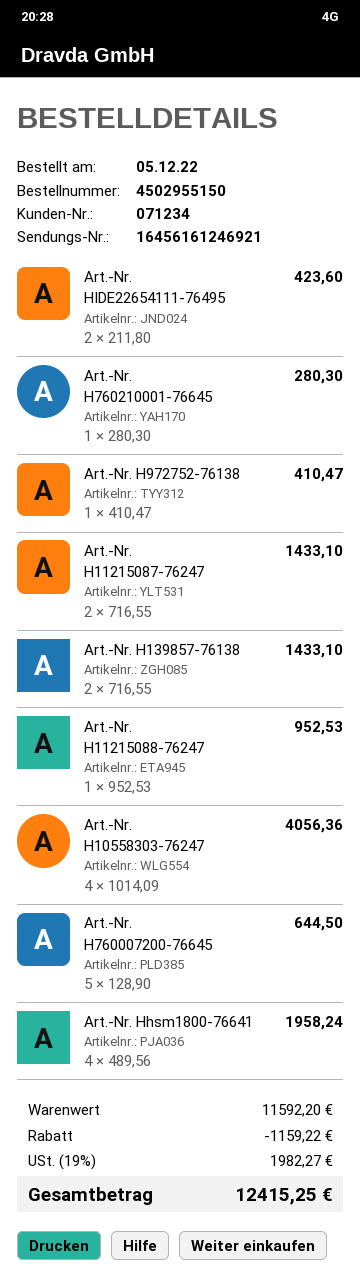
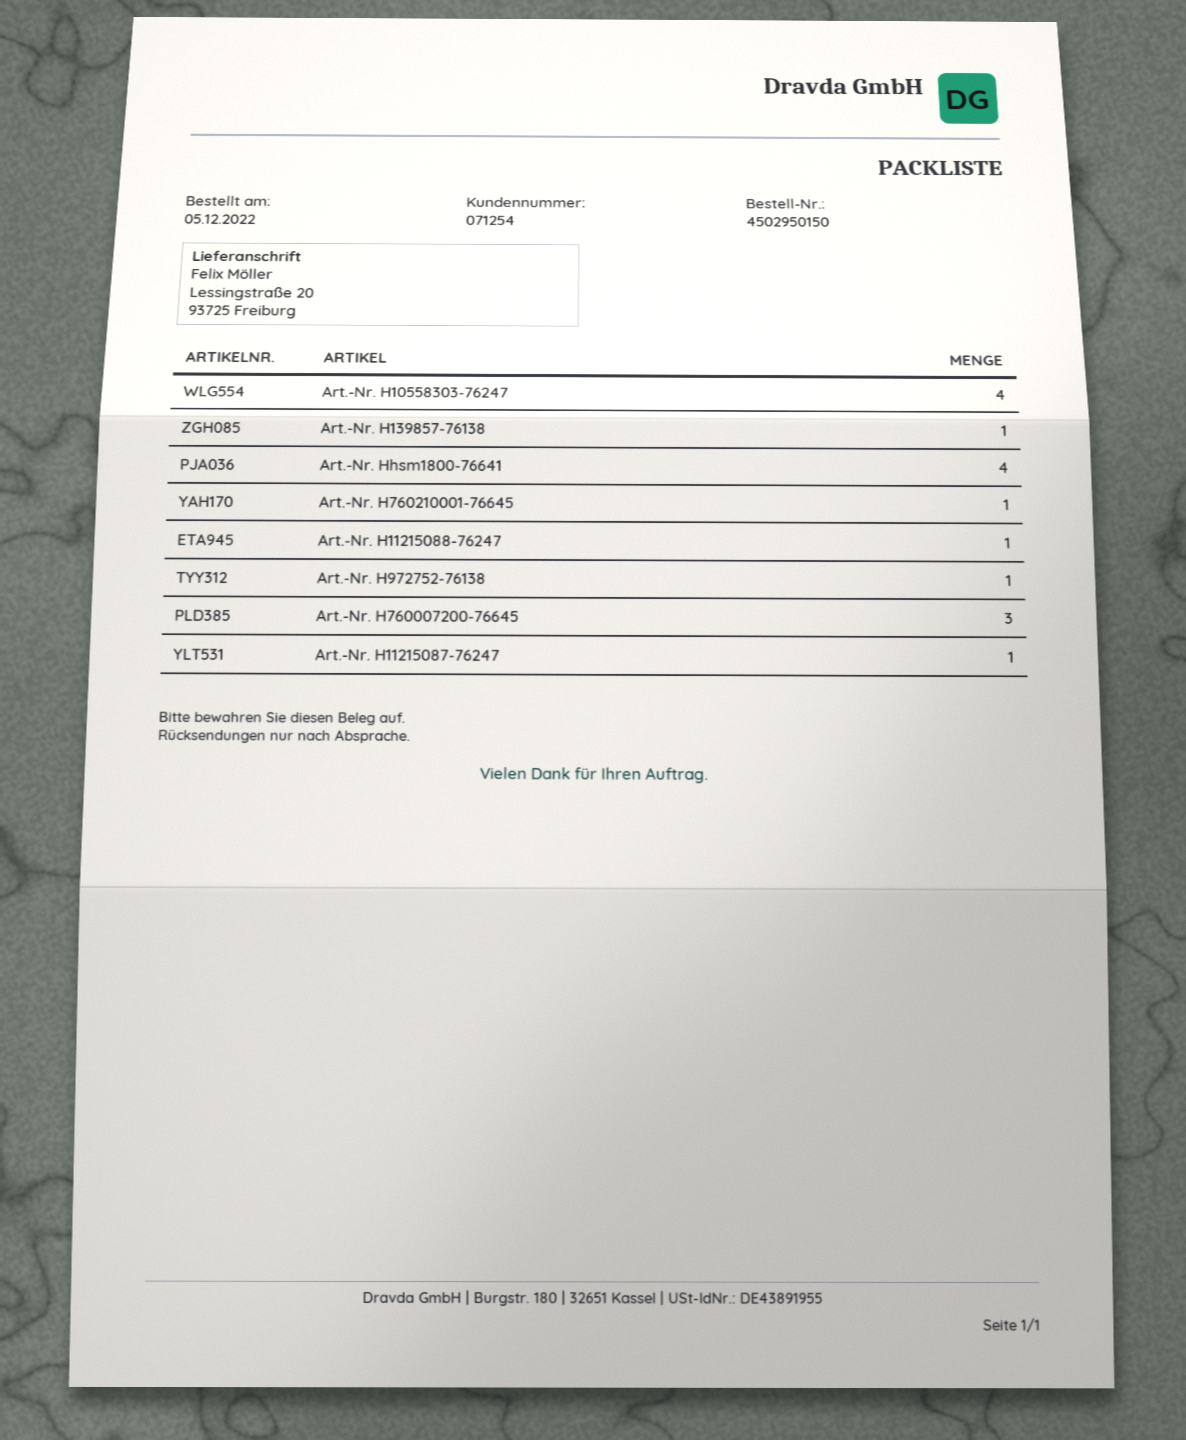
order number: 4502955150 -> 4502950150
customer number: 071234 -> 071254
Art.-Nr. HIDE22654111-76495: 2 -> none
Art.-Nr. H11215087-76247: 2 -> 1
Art.-Nr. H139857-76138: 2 -> 1
Art.-Nr. H760007200-76645: 5 -> 3

